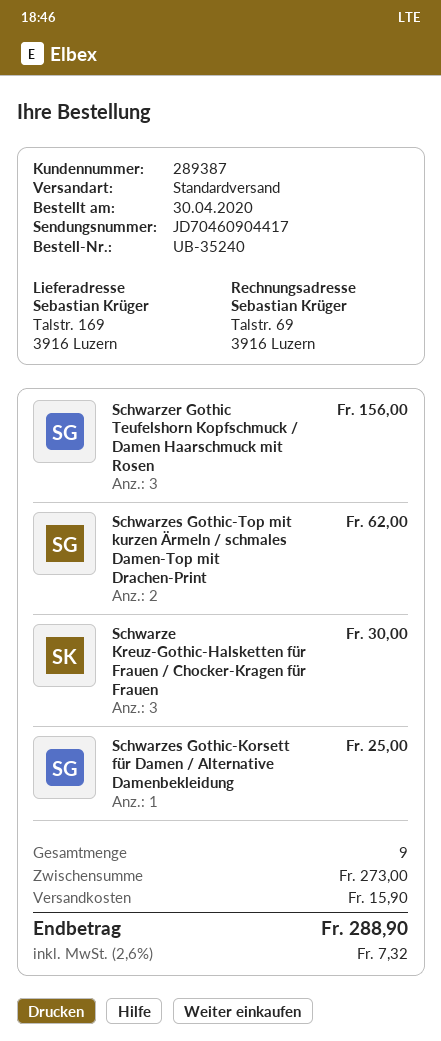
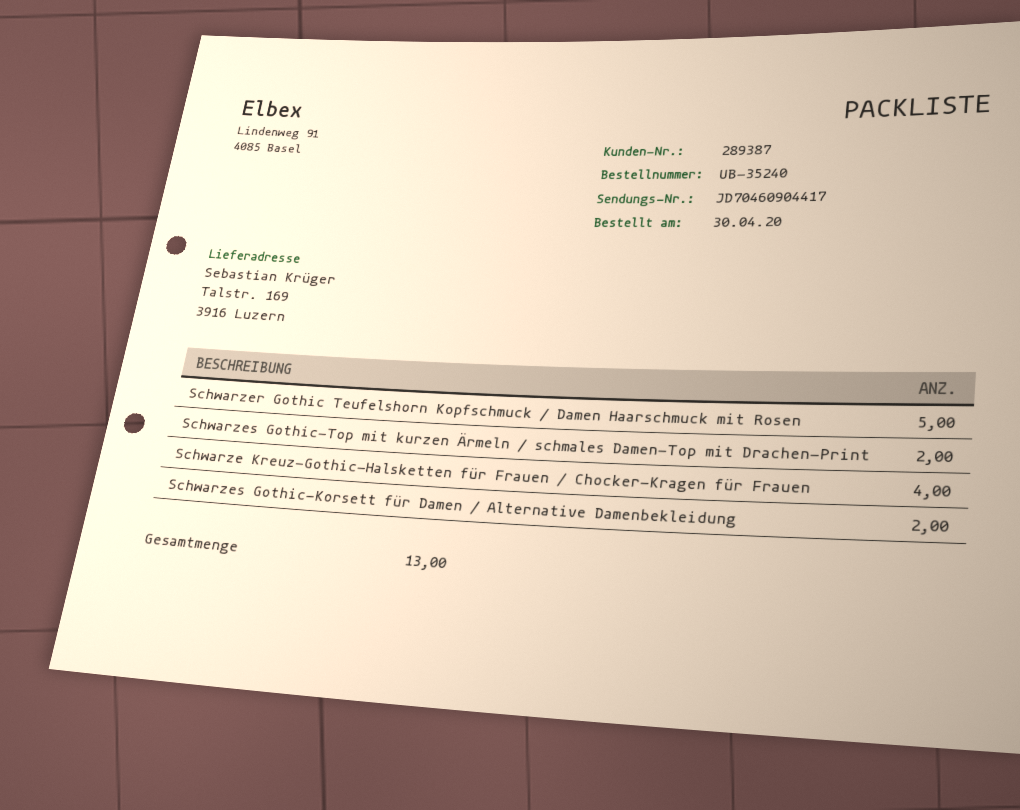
Schwarzer Gothic Teufelshorn Kopfschmuck / Damen Haarschmuck mit Rosen: 3 -> 5
Schwarze Kreuz-Gothic-Halsketten für Frauen / Chocker-Kragen für Frauen: 3 -> 4
Schwarzes Gothic-Korsett für Damen / Alternative Damenbekleidung: 1 -> 2
total quantity: 9 -> 13

